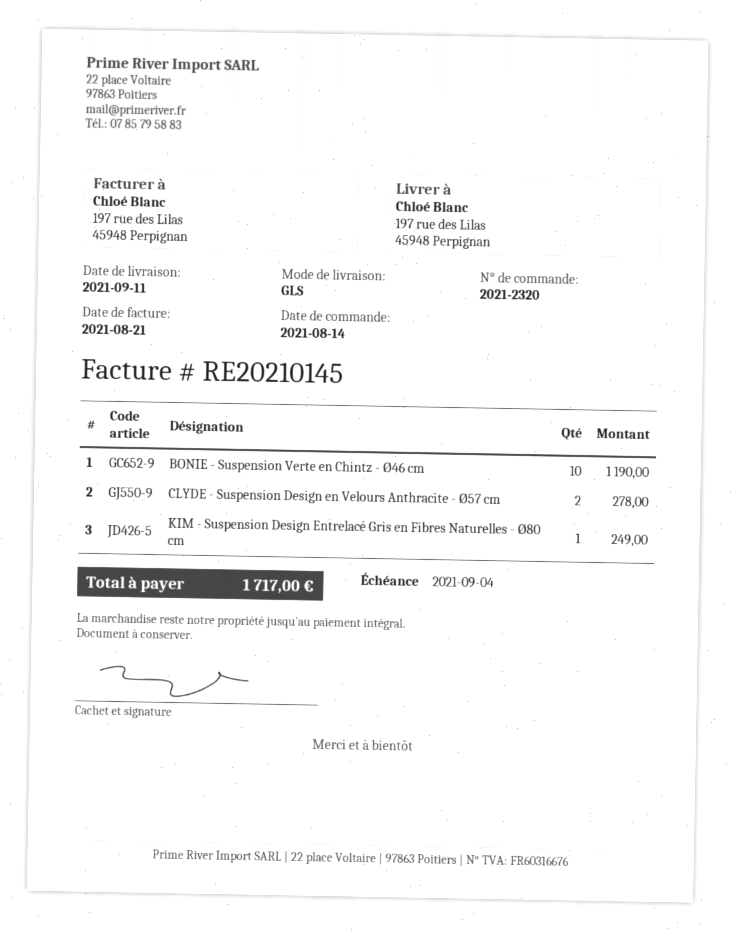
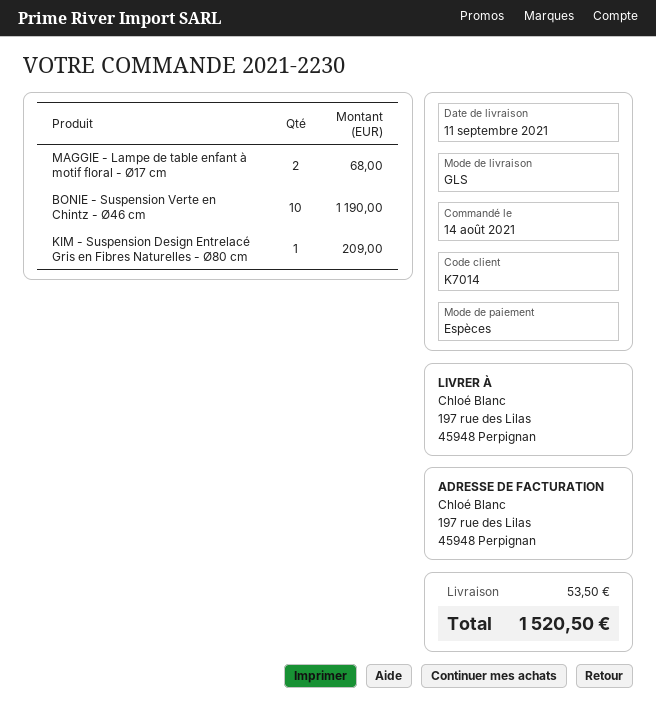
order number: 2021-2320 -> 2021-2230
CLYDE - Suspension Design en Velours Anthracite - Ø57 cm: 2 for 278.00 -> none
KIM - Suspension Design Entrelacé Gris en Fibres Naturelles - Ø80 cm: 1 for 249.00 -> 1 for 209.00
MAGGIE - Lampe de table enfant à motif floral - Ø17 cm: none -> 2 for 68.00
shipping: none -> 53.50
total: 1717.00 -> 1520.50

